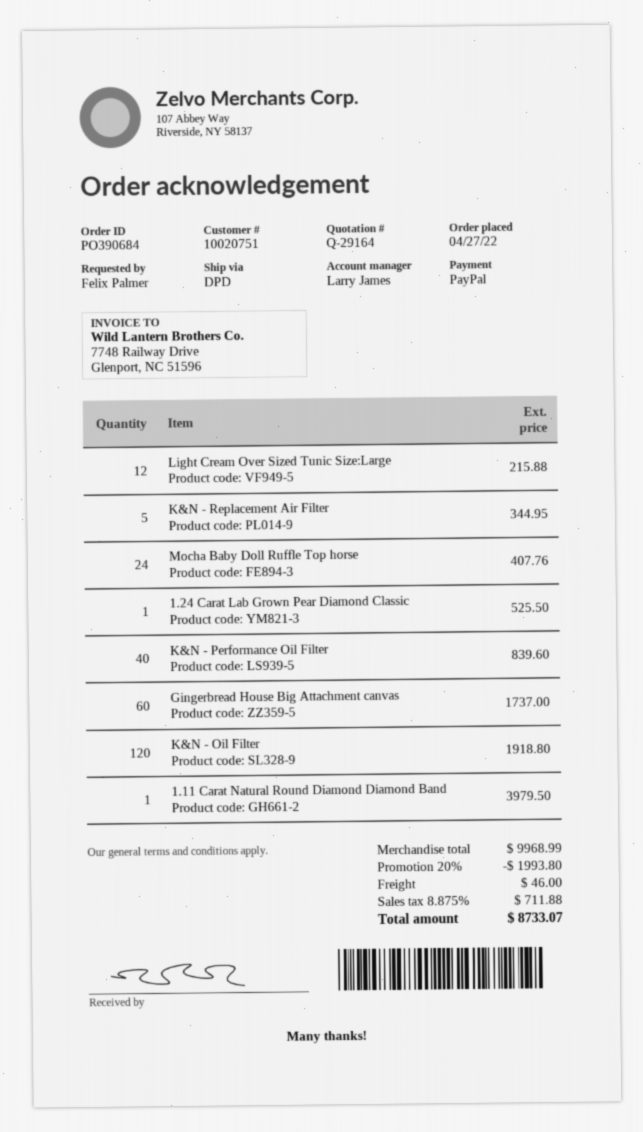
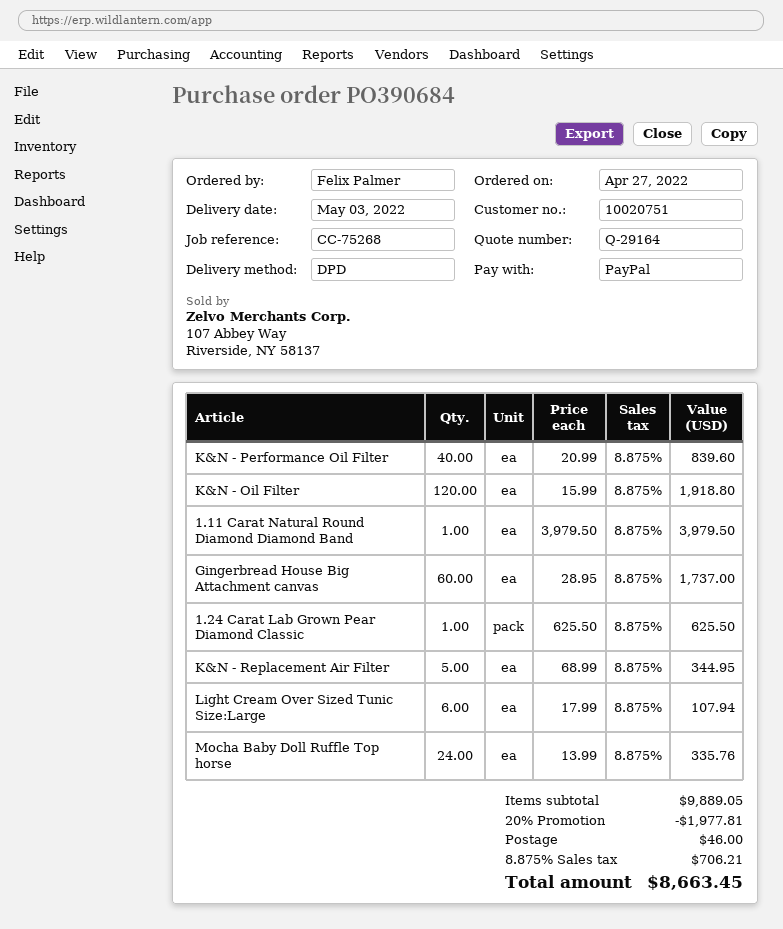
Light Cream Over Sized Tunic Size:Large: 12 for 215.88 -> 6 for 107.94
Mocha Baby Doll Ruffle Top horse: 24 for 407.76 -> 24 for 335.76
1.24 Carat Lab Grown Pear Diamond Classic: 1 for 525.50 -> 1 for 625.50
subtotal: 9968.99 -> 9889.05
discount: 20% = 1993.80 -> 20% = 1977.81
tax: 8.875% = 711.88 -> 8.875% = 706.21
total: 8733.07 -> 8663.45

